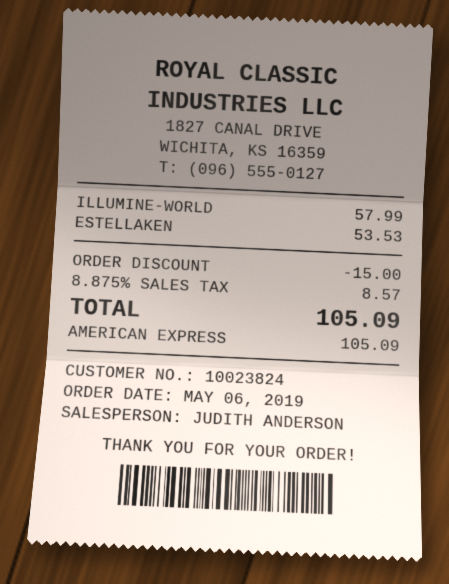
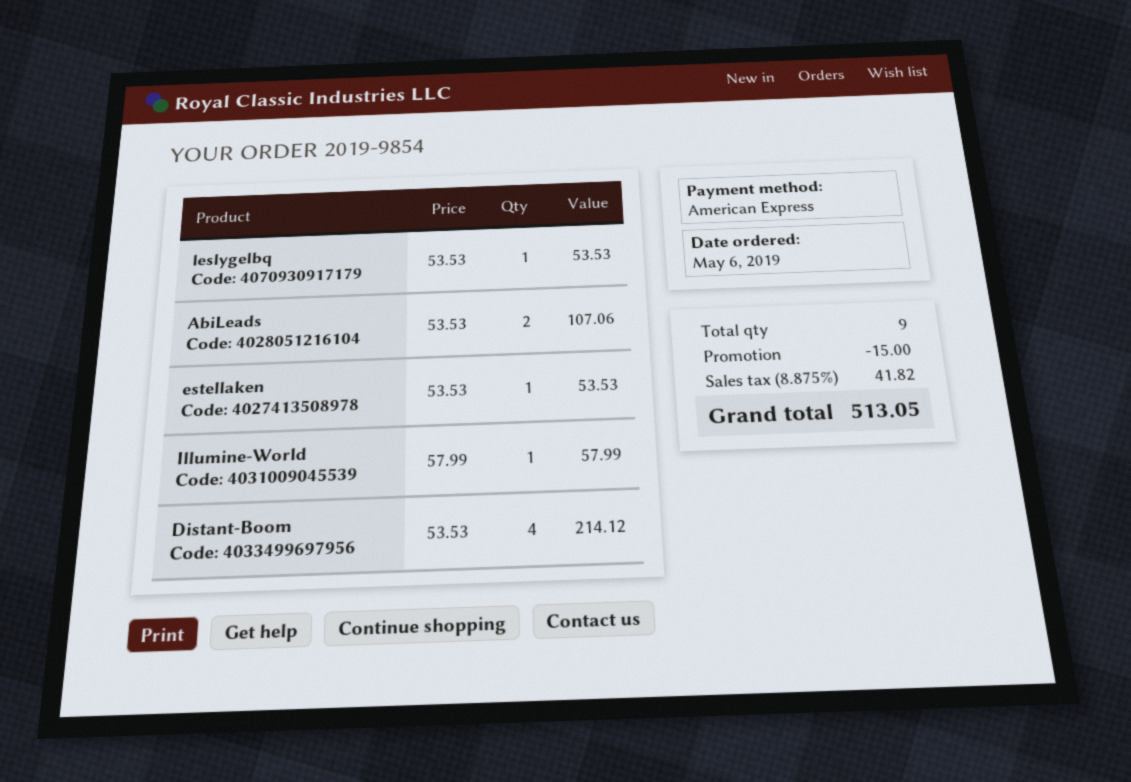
leslygelbq: none -> 1 for 53.53
AbiLeads: none -> 2 for 107.06
Distant-Boom: none -> 4 for 214.12
tax: 8.875% = 8.57 -> 8.875% = 41.82
total: 105.09 -> 513.05

